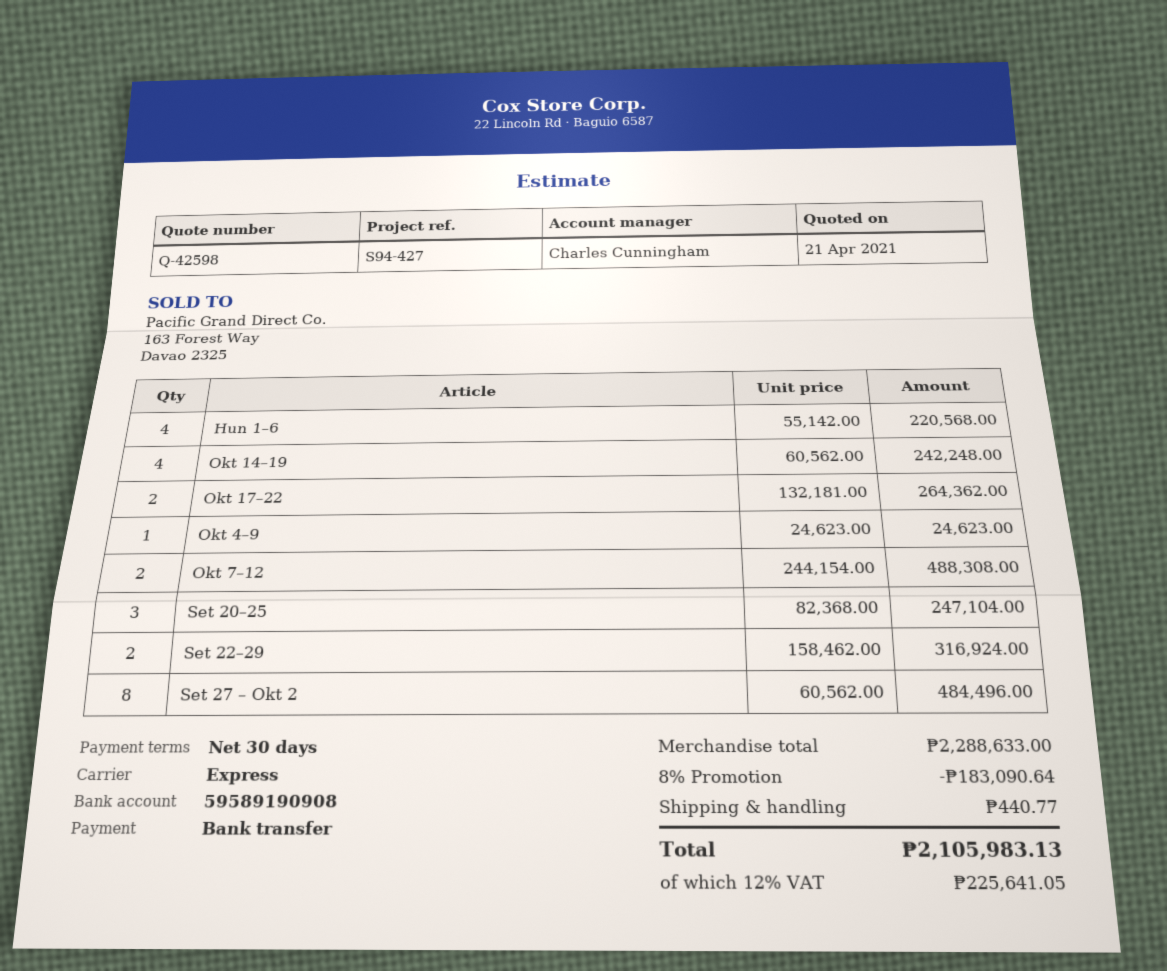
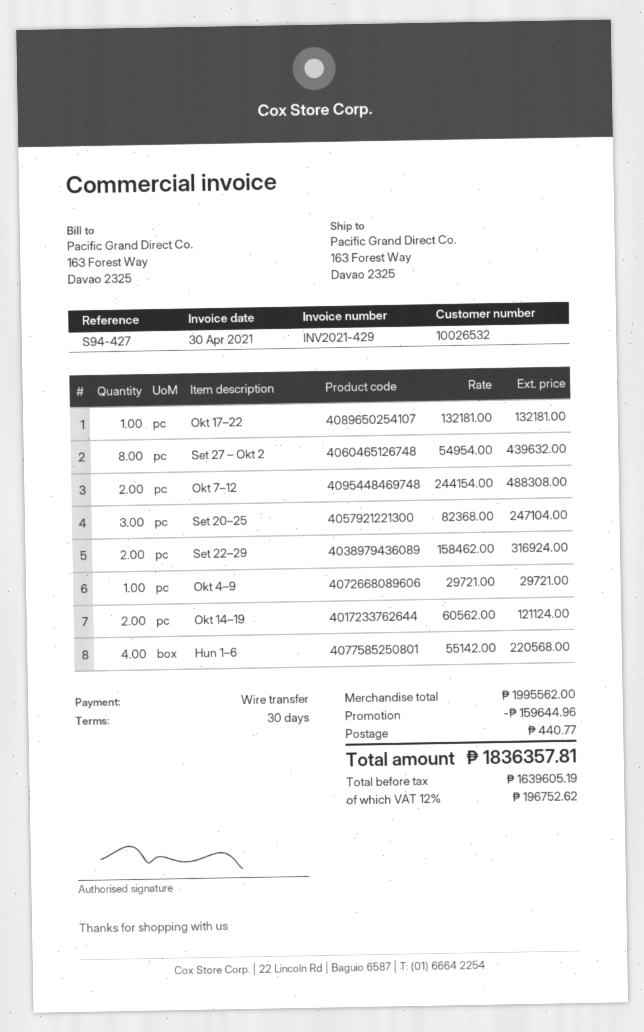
Okt 14–19: 4 x 60562.00 = 242248.00 -> 2 x 60562.00 = 121124.00
Okt 17–22: 2 x 132181.00 = 264362.00 -> 1 x 132181.00 = 132181.00
Okt 4–9: 1 x 24623.00 = 24623.00 -> 1 x 29721.00 = 29721.00
Set 27 – Okt 2: 8 x 60562.00 = 484496.00 -> 8 x 54954.00 = 439632.00
subtotal: 2288633.00 -> 1995562.00
discount: 183090.64 -> 159644.96
tax: 12% = 225641.05 -> 12% = 196752.62
total: 2105983.13 -> 1836357.81

